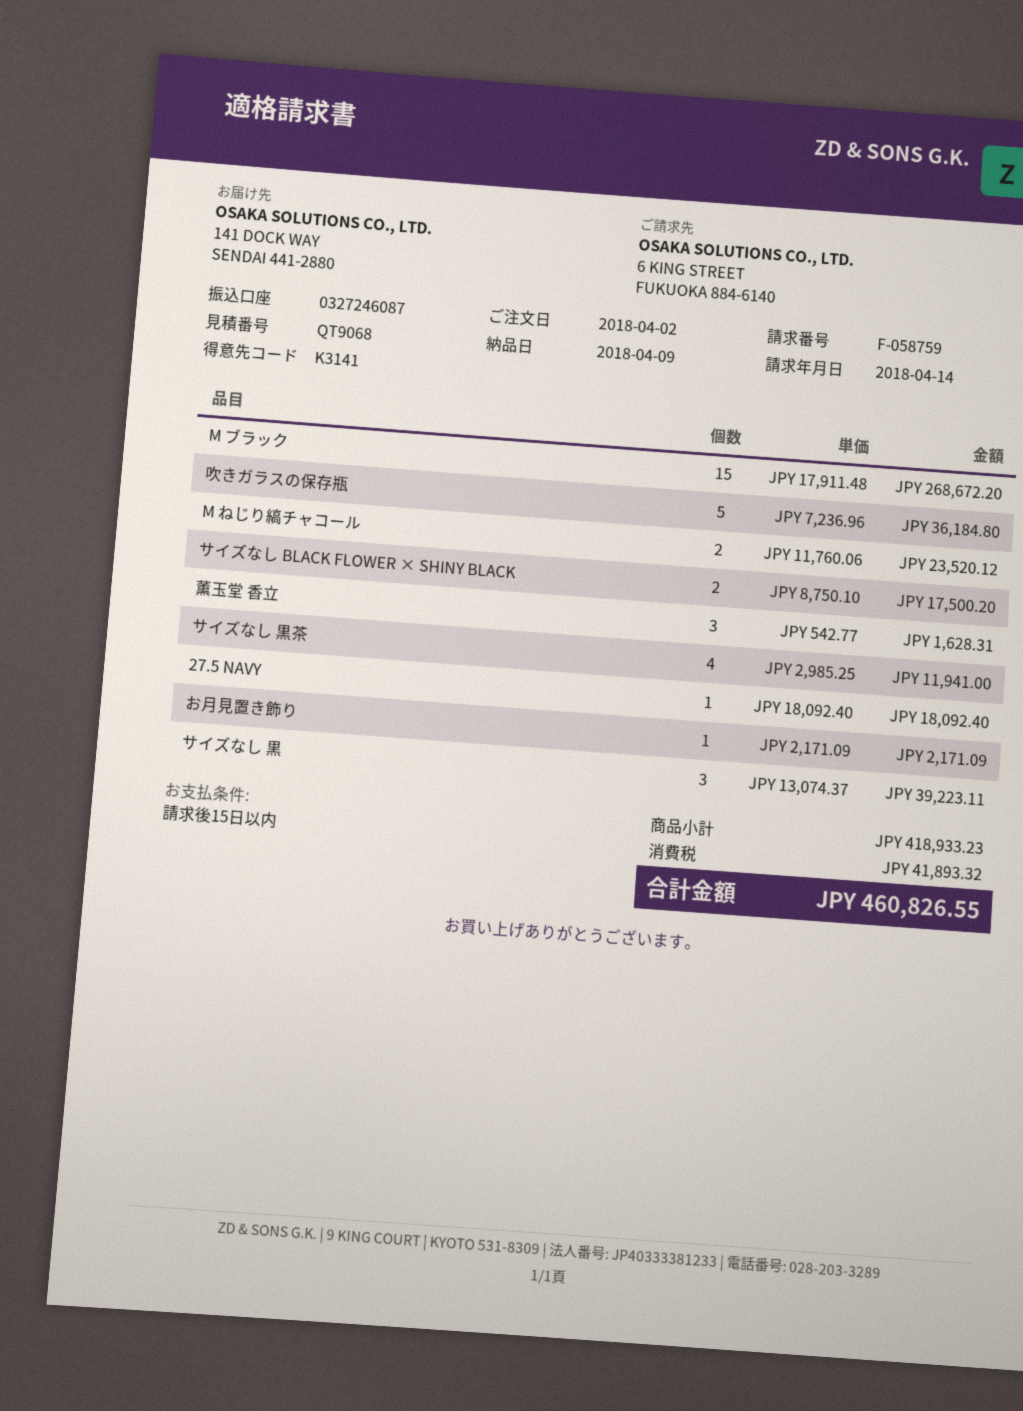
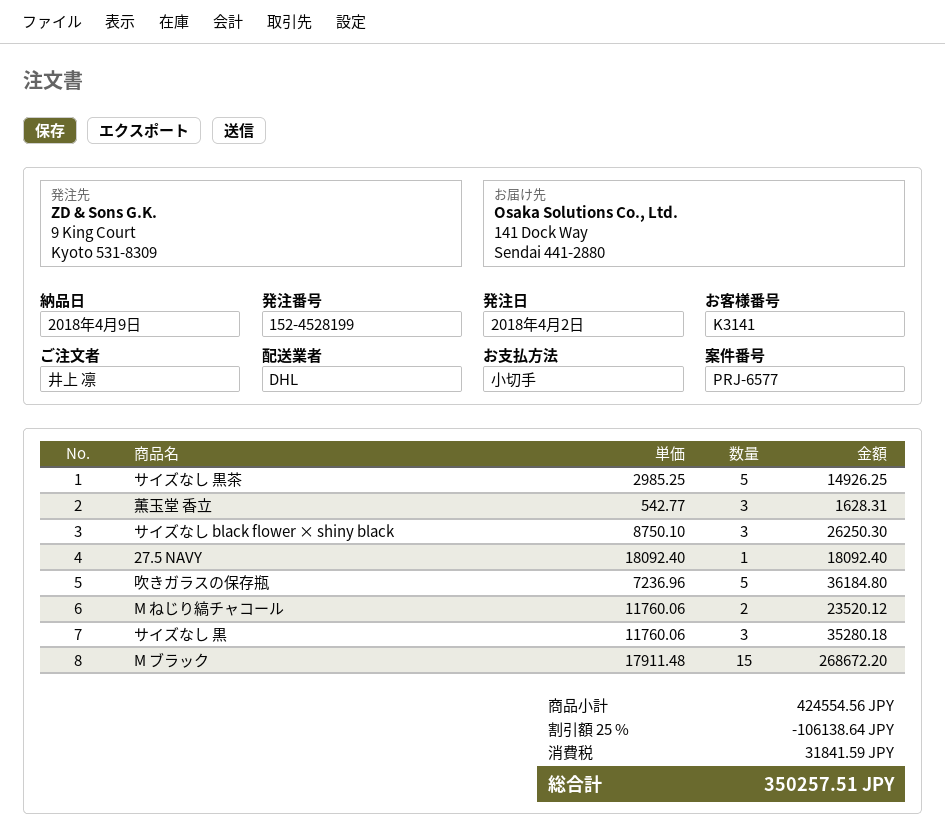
サイズなし BLACK FLOWER × SHINY BLACK: 2 x 8750.10 = 17500.20 -> 3 x 8750.10 = 26250.30
サイズなし 黒茶: 4 x 2985.25 = 11941.00 -> 5 x 2985.25 = 14926.25
お月見置き飾り: 1 x 2171.09 = 2171.09 -> none
サイズなし 黒: 3 x 13074.37 = 39223.11 -> 3 x 11760.06 = 35280.18
subtotal: 418933.23 -> 424554.56
discount: none -> 25% = 106138.64
tax: 41893.32 -> 31841.59
total: 460826.55 -> 350257.51

